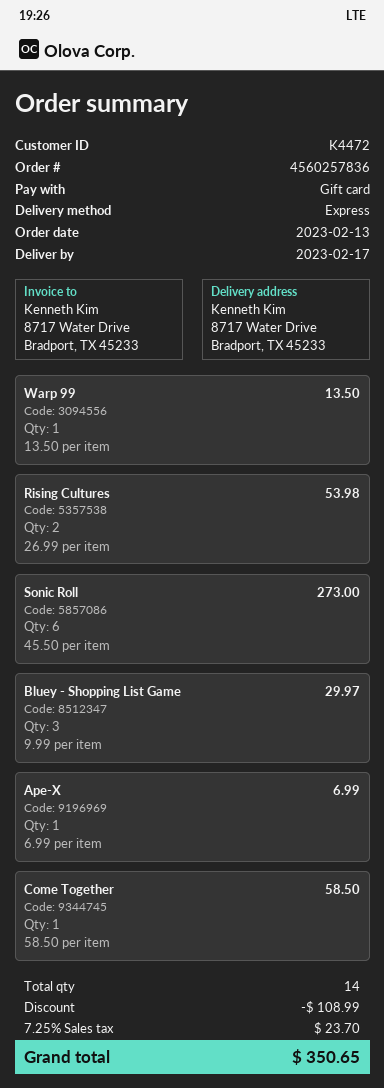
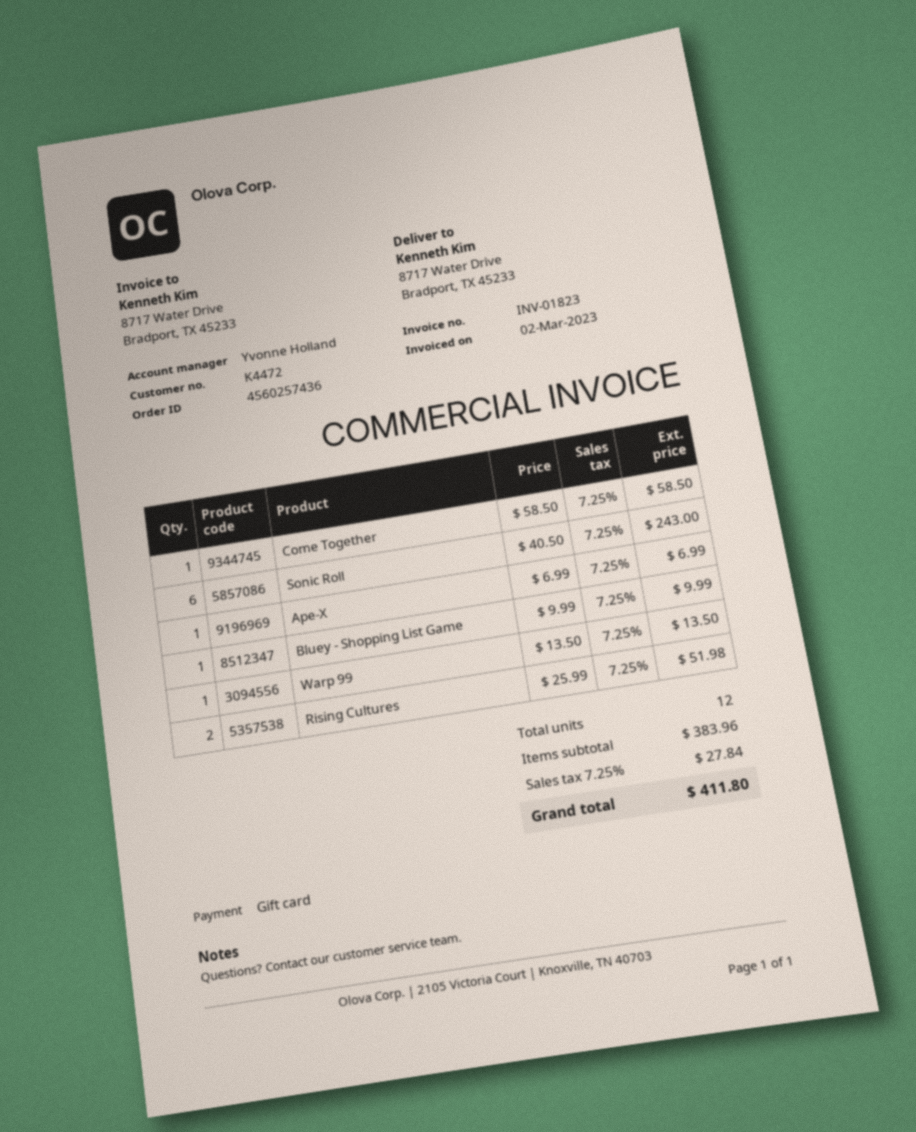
order number: 4560257836 -> 4560257436
Rising Cultures: 2 x 26.99 = 53.98 -> 2 x 25.99 = 51.98
Sonic Roll: 6 x 45.50 = 273.00 -> 6 x 40.50 = 243.00
Bluey - Shopping List Game: 3 x 9.99 = 29.97 -> 1 x 9.99 = 9.99
total quantity: 14 -> 12
discount: 108.99 -> none
tax: 7.25% = 23.70 -> 7.25% = 27.84
total: 350.65 -> 411.80

